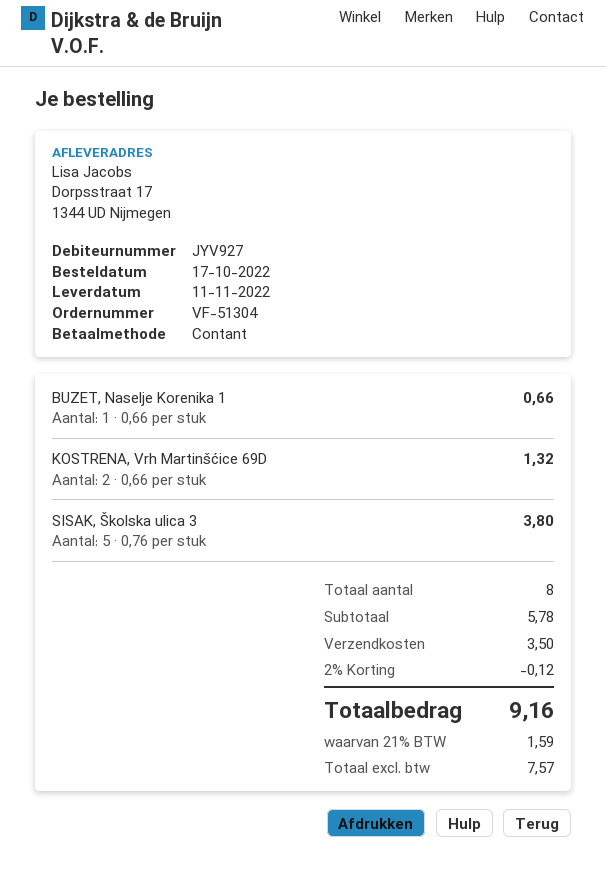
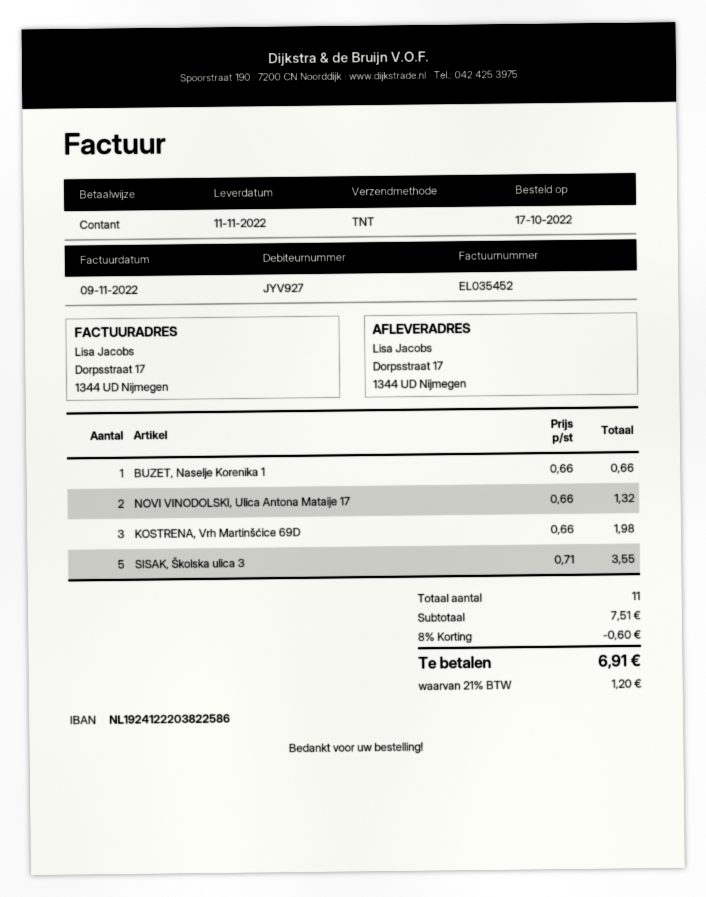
KOSTRENA, Vrh Martinšćice 69D: 2 x 0.66 = 1.32 -> 3 x 0.66 = 1.98
SISAK, Školska ulica 3: 5 x 0.76 = 3.80 -> 5 x 0.71 = 3.55
NOVI VINODOLSKI, Ulica Antona Mataije 17: none -> 2 x 0.66 = 1.32
total quantity: 8 -> 11
subtotal: 5.78 -> 7.51
discount: 2% = 0.12 -> 8% = 0.60
shipping: 3.50 -> none
tax: 21% = 1.59 -> 21% = 1.20
total: 9.16 -> 6.91

